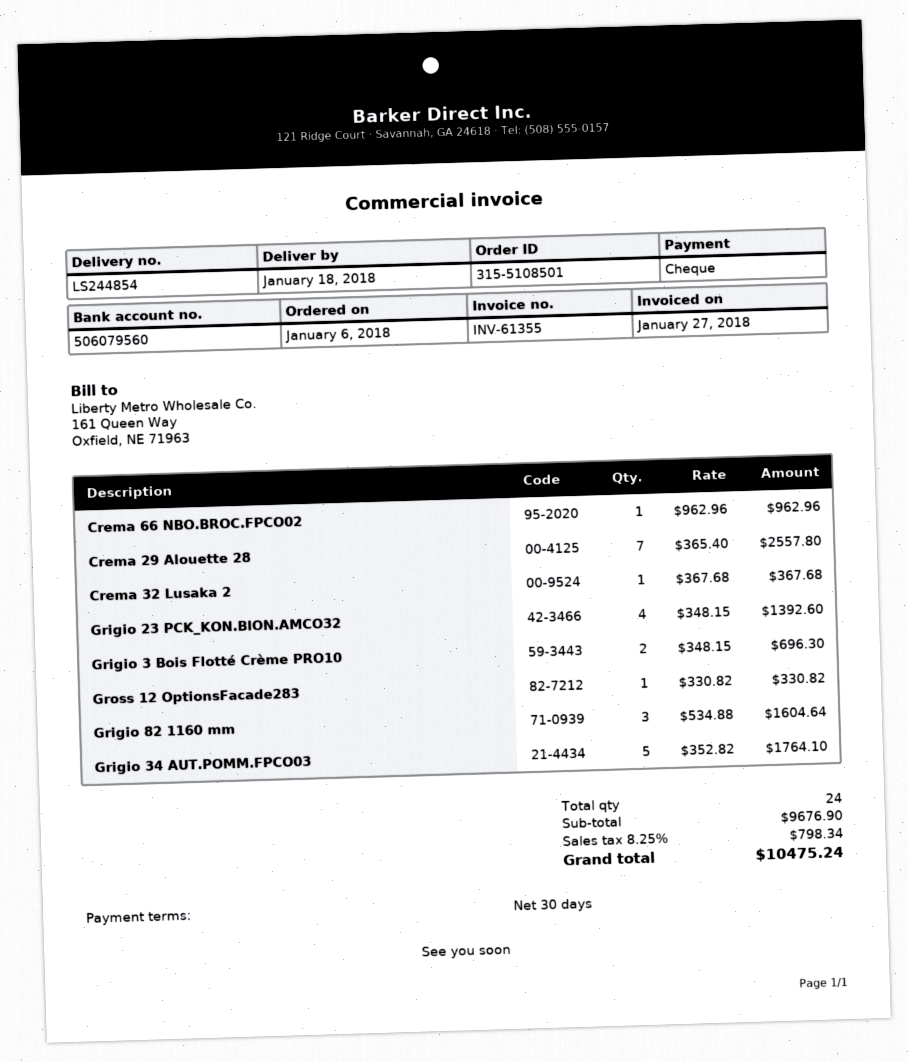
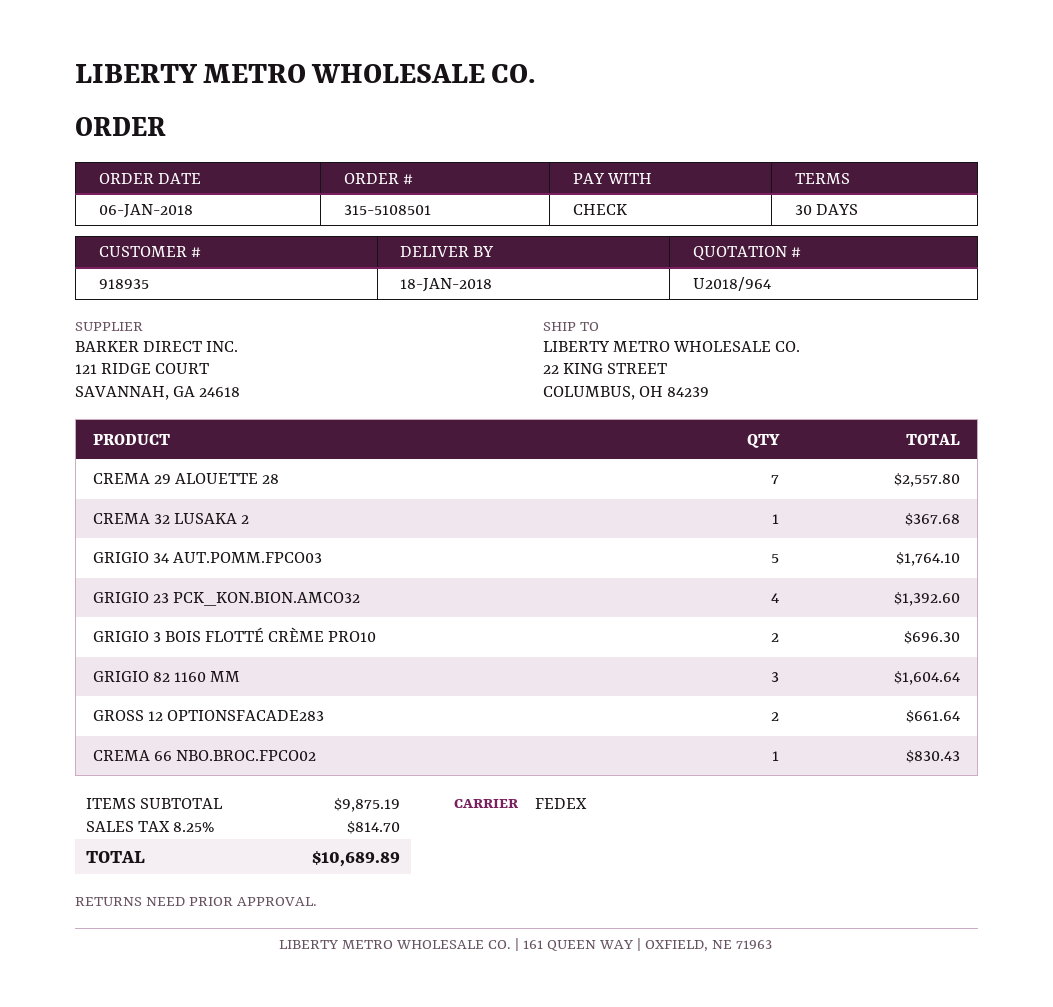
Crema 66 NBO.BROC.FPCO02: 1 for 962.96 -> 1 for 830.43
Gross 12 OptionsFacade283: 1 for 330.82 -> 2 for 661.64
subtotal: 9676.90 -> 9875.19
tax: 8.25% = 798.34 -> 8.25% = 814.70
total: 10475.24 -> 10689.89

